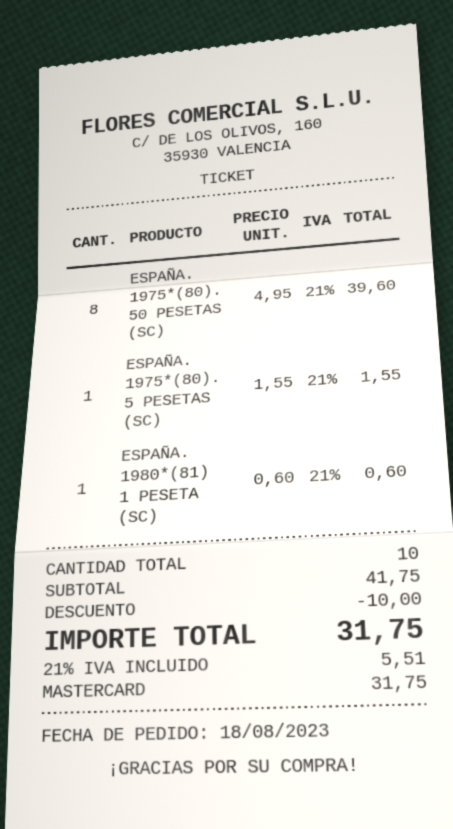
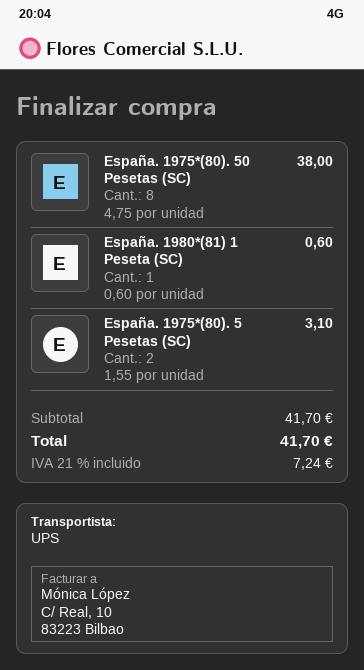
ESPAÑA. 1975*(80). 50 PESETAS (SC): 8 x 4.95 = 39.60 -> 8 x 4.75 = 38.00
ESPAÑA. 1975*(80). 5 PESETAS (SC): 1 x 1.55 = 1.55 -> 2 x 1.55 = 3.10
subtotal: 41.75 -> 41.70
discount: 10.00 -> none
tax: 21% = 5.51 -> 21% = 7.24
total: 31.75 -> 41.70

